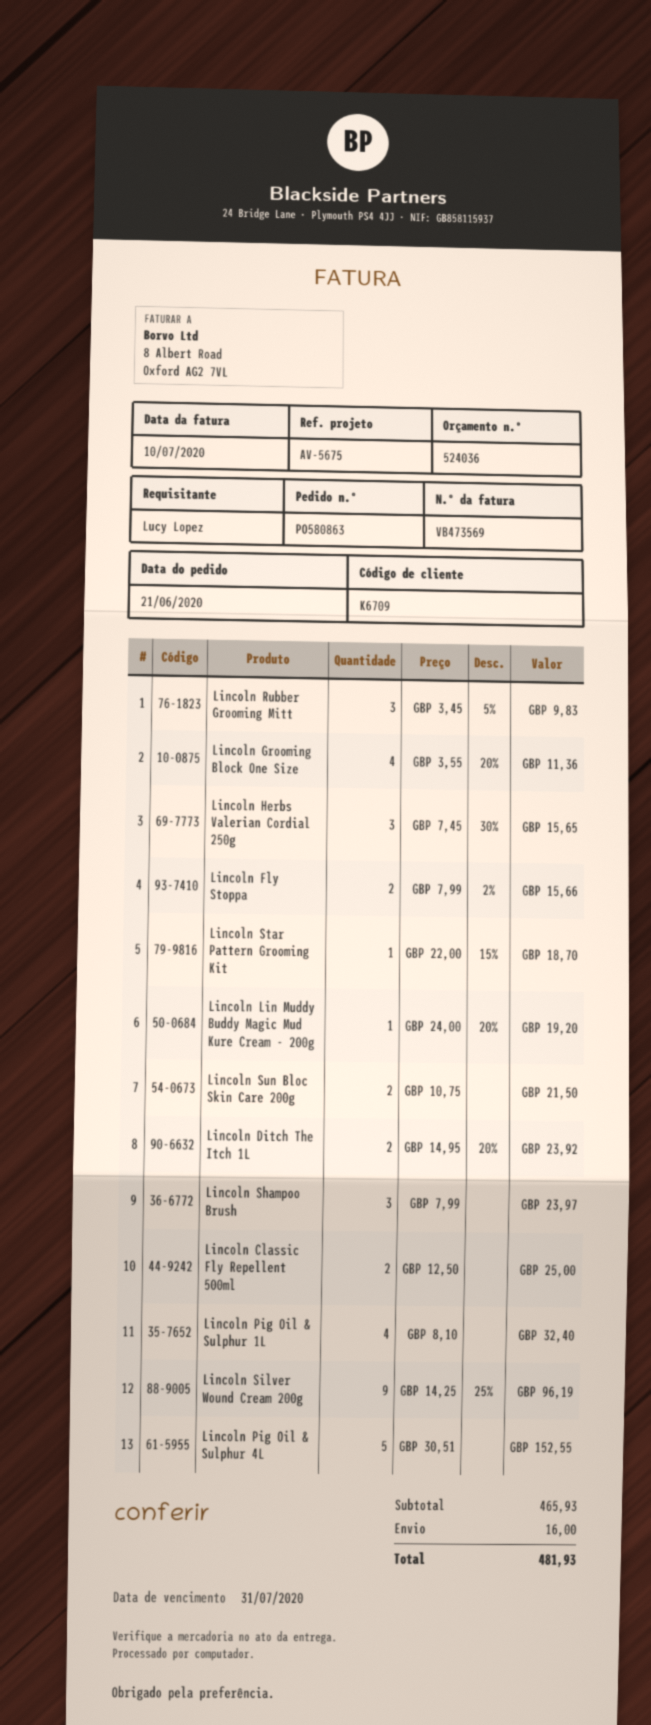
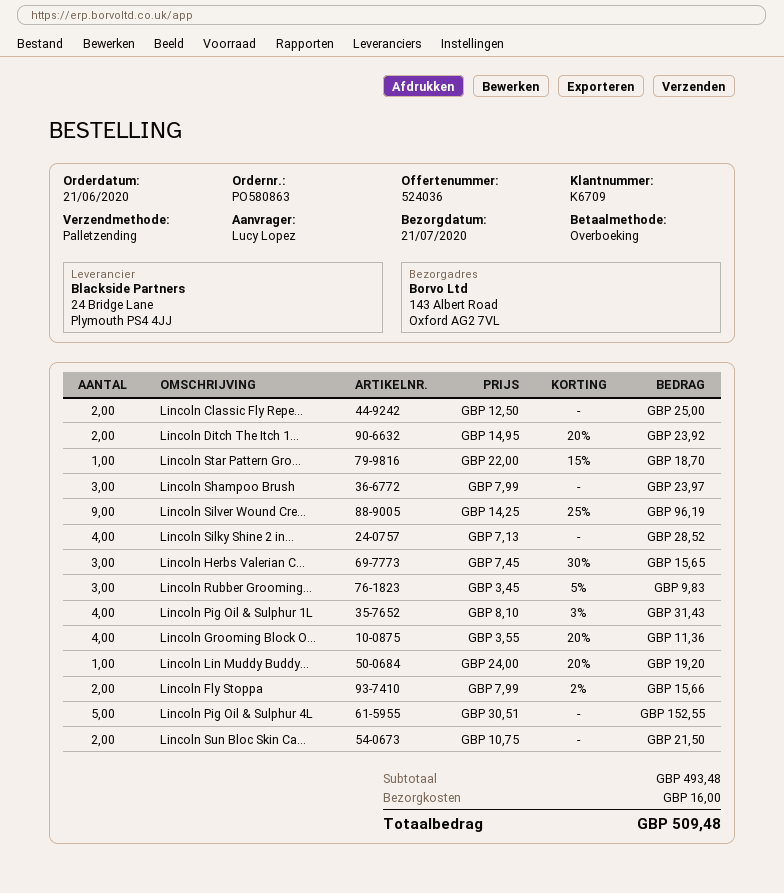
Lincoln Pig Oil & Sulphur 1L: 4 x 8.10 = 32.40 -> 4 x 8.10 - 3% = 31.43
Lincoln Silky Shine 2 in...: none -> 4 x 7.13 = 28.52
subtotal: 465.93 -> 493.48
total: 481.93 -> 509.48

